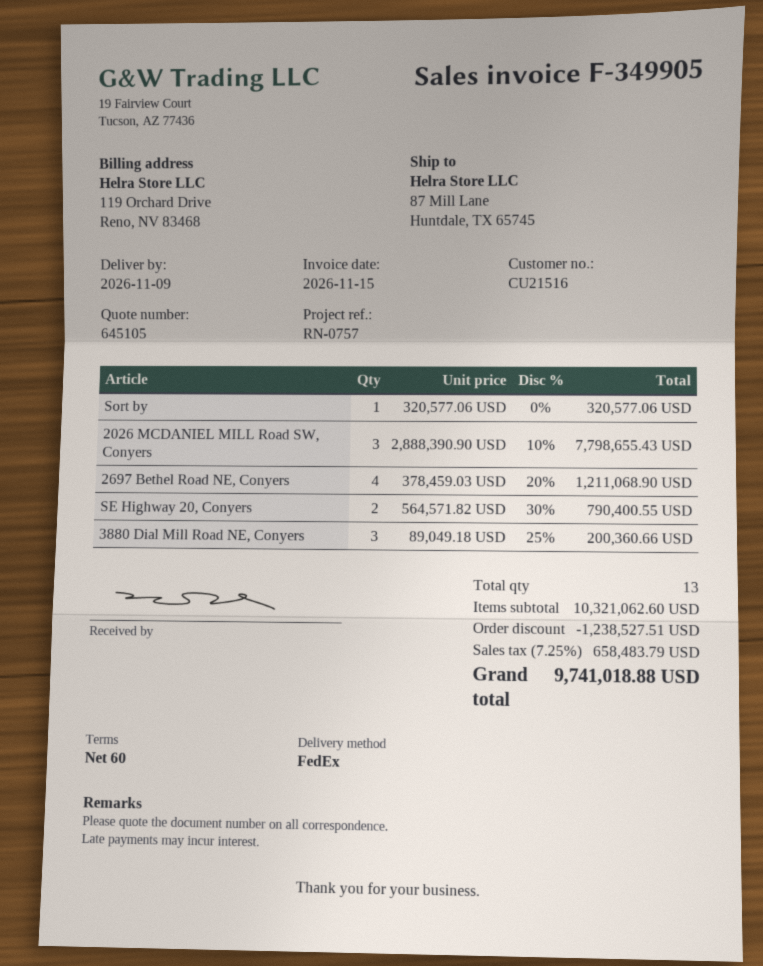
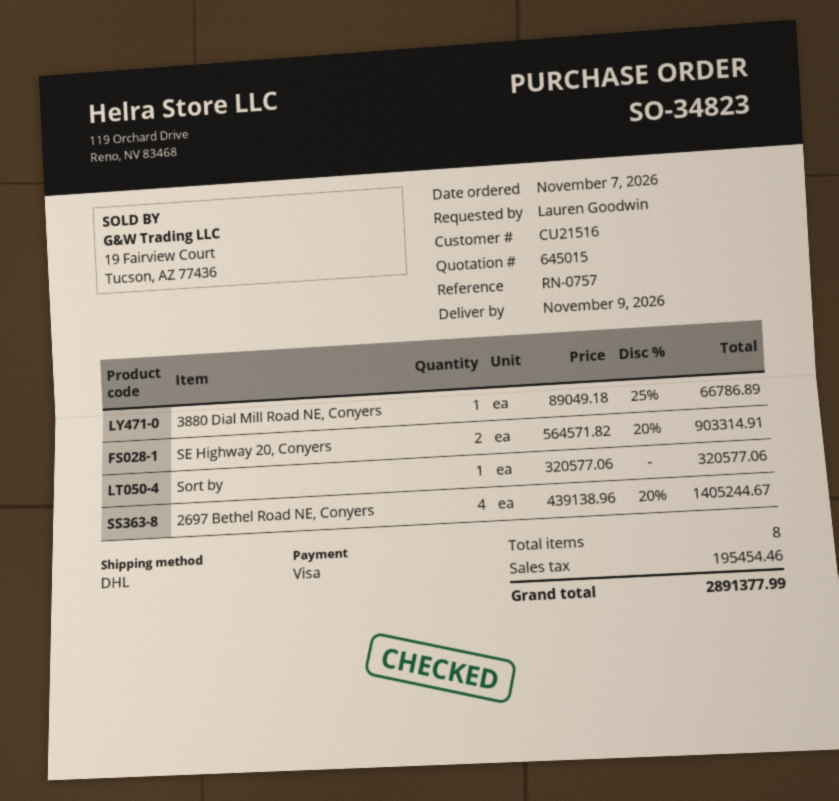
quote number: 645105 -> 645015
shipping method: FedEx -> DHL
2026 MCDANIEL MILL Road SW, Conyers: 3 x 2888390.90 - 10% = 7798655.43 -> none
2697 Bethel Road NE, Conyers: 4 x 378459.03 - 20% = 1211068.90 -> 4 x 439138.96 - 20% = 1405244.67
SE Highway 20, Conyers: 2 x 564571.82 - 30% = 790400.55 -> 2 x 564571.82 - 20% = 903314.91
3880 Dial Mill Road NE, Conyers: 3 x 89049.18 - 25% = 200360.66 -> 1 x 89049.18 - 25% = 66786.89
total quantity: 13 -> 8
discount: 1238527.51 -> none
tax: 658483.79 -> 195454.46
total: 9741018.88 -> 2891377.99

